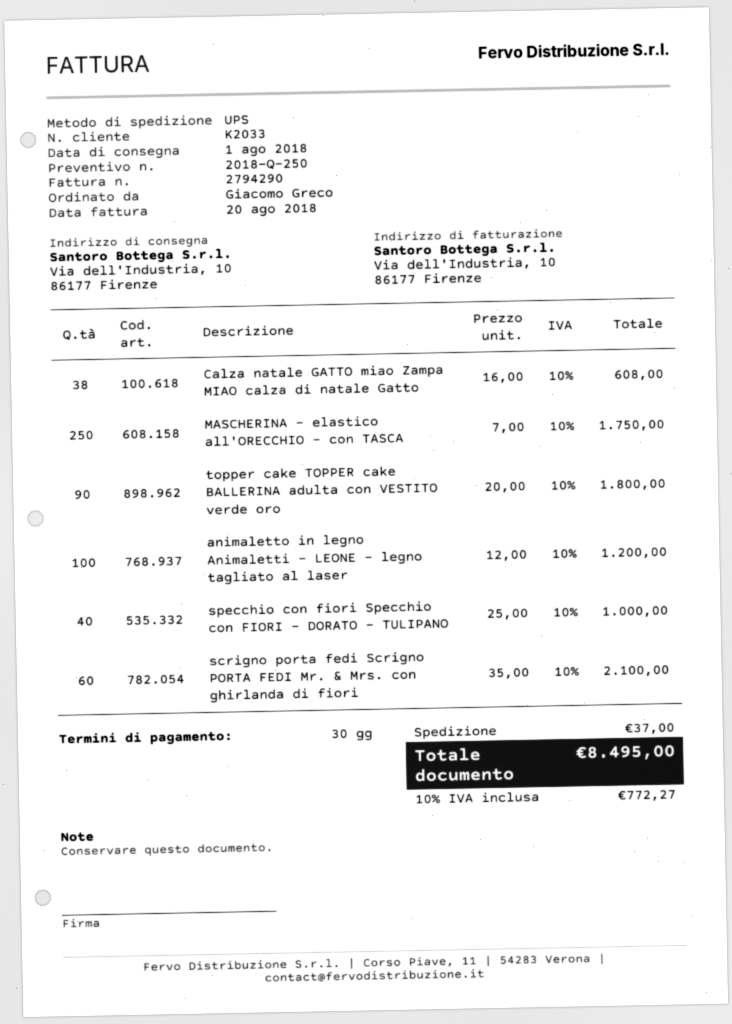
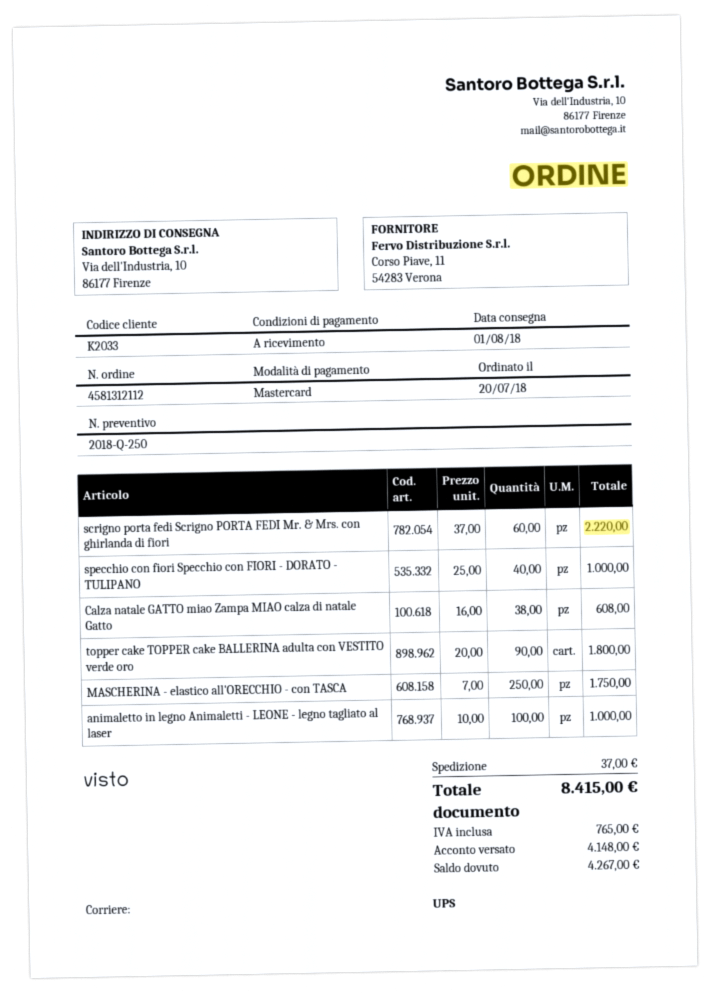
payment terms: 30 days -> on receipt
animaletto in legno Animaletti - LEONE - legno tagliato al laser: 100 x 12.00 = 1200.00 -> 100 x 10.00 = 1000.00
scrigno porta fedi Scrigno PORTA FEDI Mr. & Mrs. con ghirlanda di fiori: 60 x 35.00 = 2100.00 -> 60 x 37.00 = 2220.00
tax: 772.27 -> 765.00
total: 8495.00 -> 8415.00

